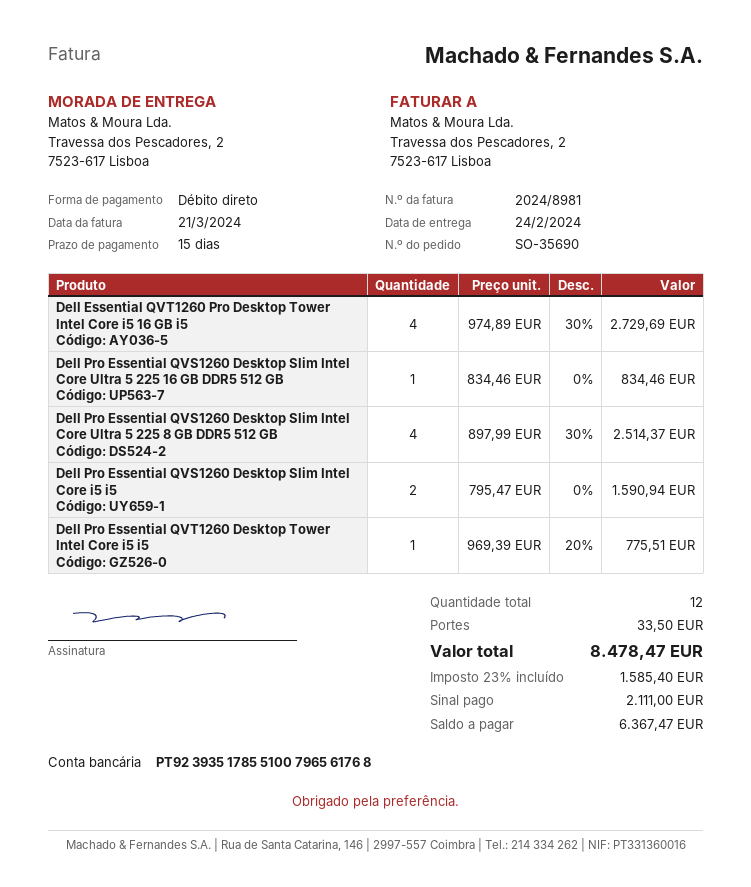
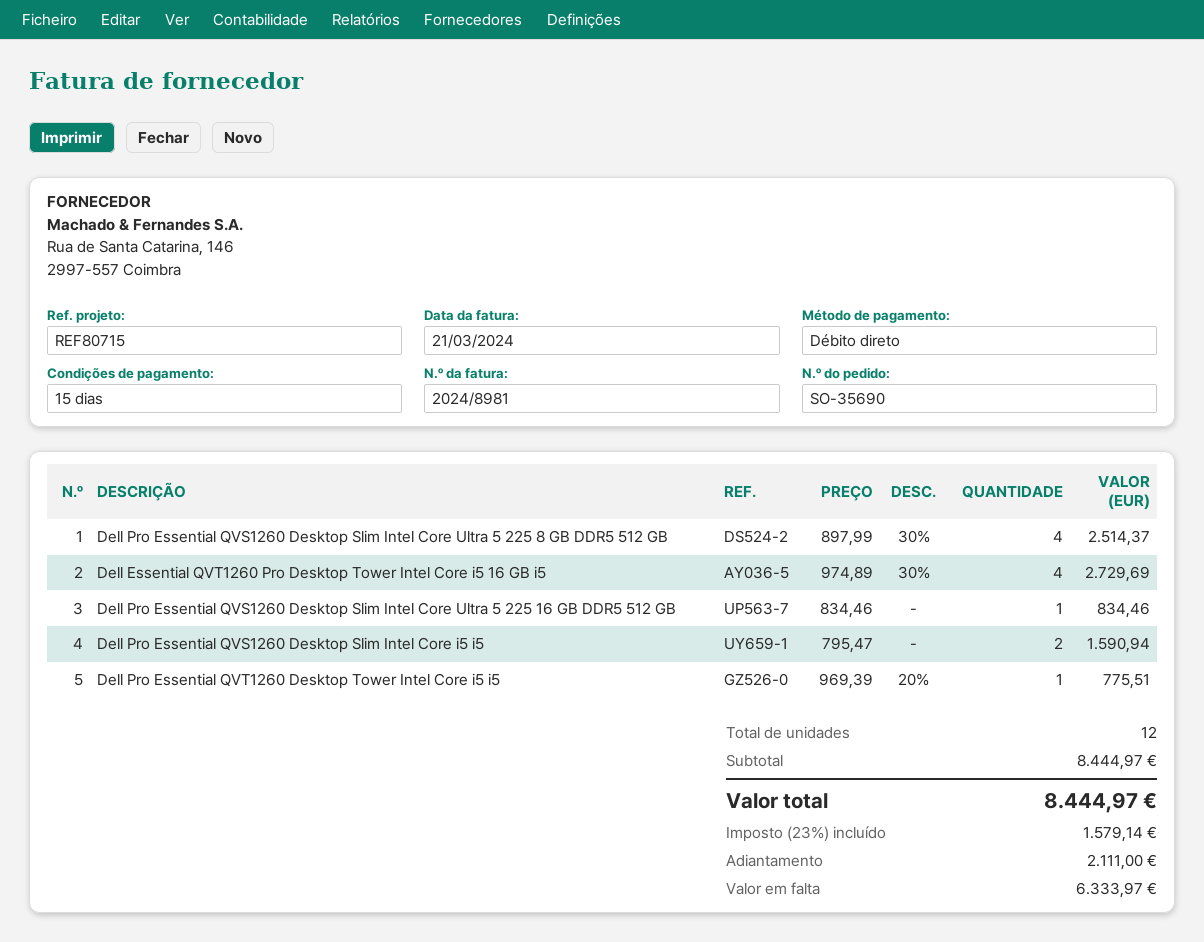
shipping: 33.50 -> none
tax: 23% = 1585.40 -> 23% = 1579.14
total: 8478.47 -> 8444.97
balance: 6367.47 -> 6333.97

